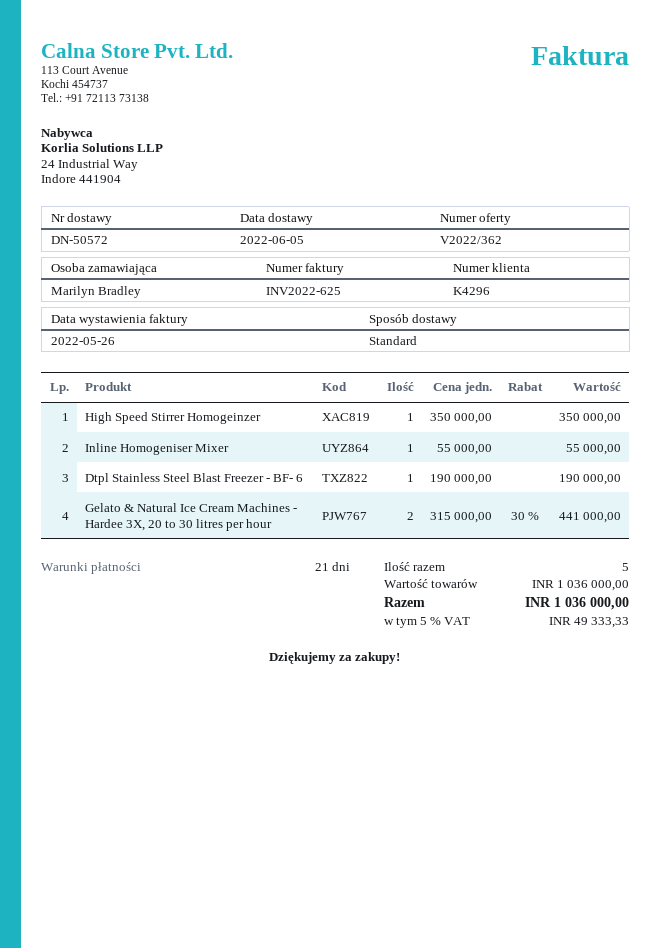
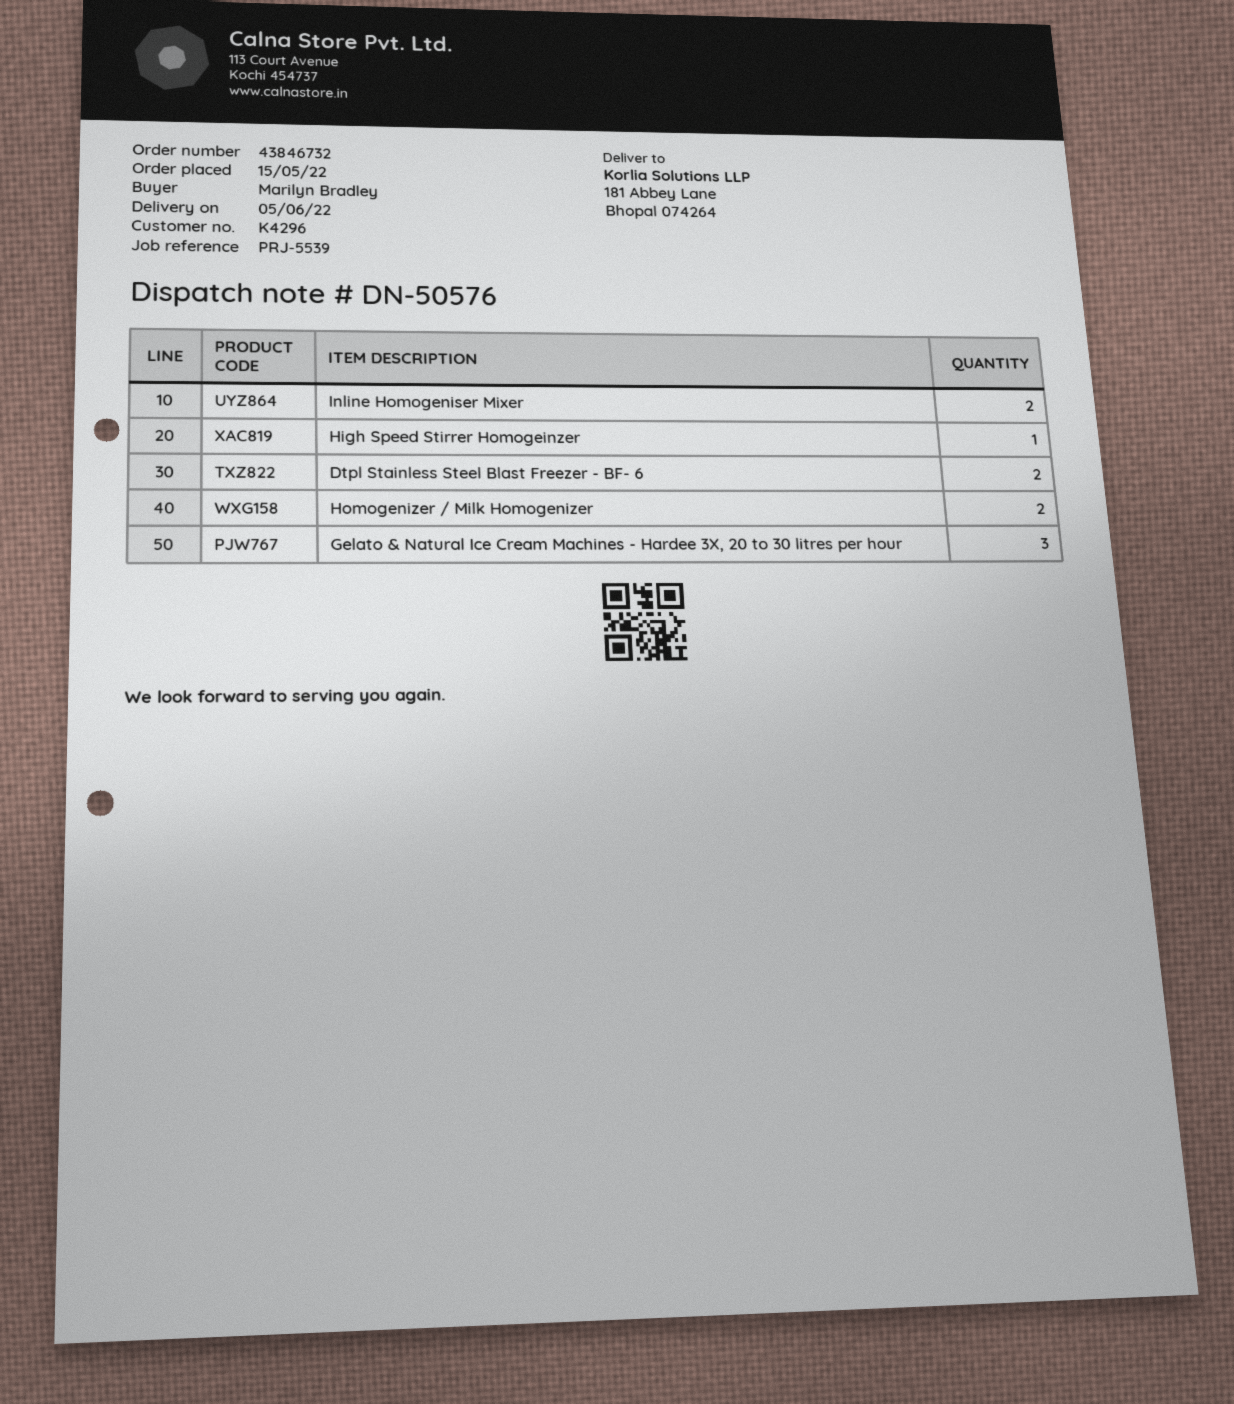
delivery note number: DN-50572 -> DN-50576
Inline Homogeniser Mixer: 1 -> 2
Dtpl Stainless Steel Blast Freezer - BF- 6: 1 -> 2
Gelato & Natural Ice Cream Machines - Hardee 3X, 20 to 30 litres per hour: 2 -> 3
Homogenizer / Milk Homogenizer: none -> 2

